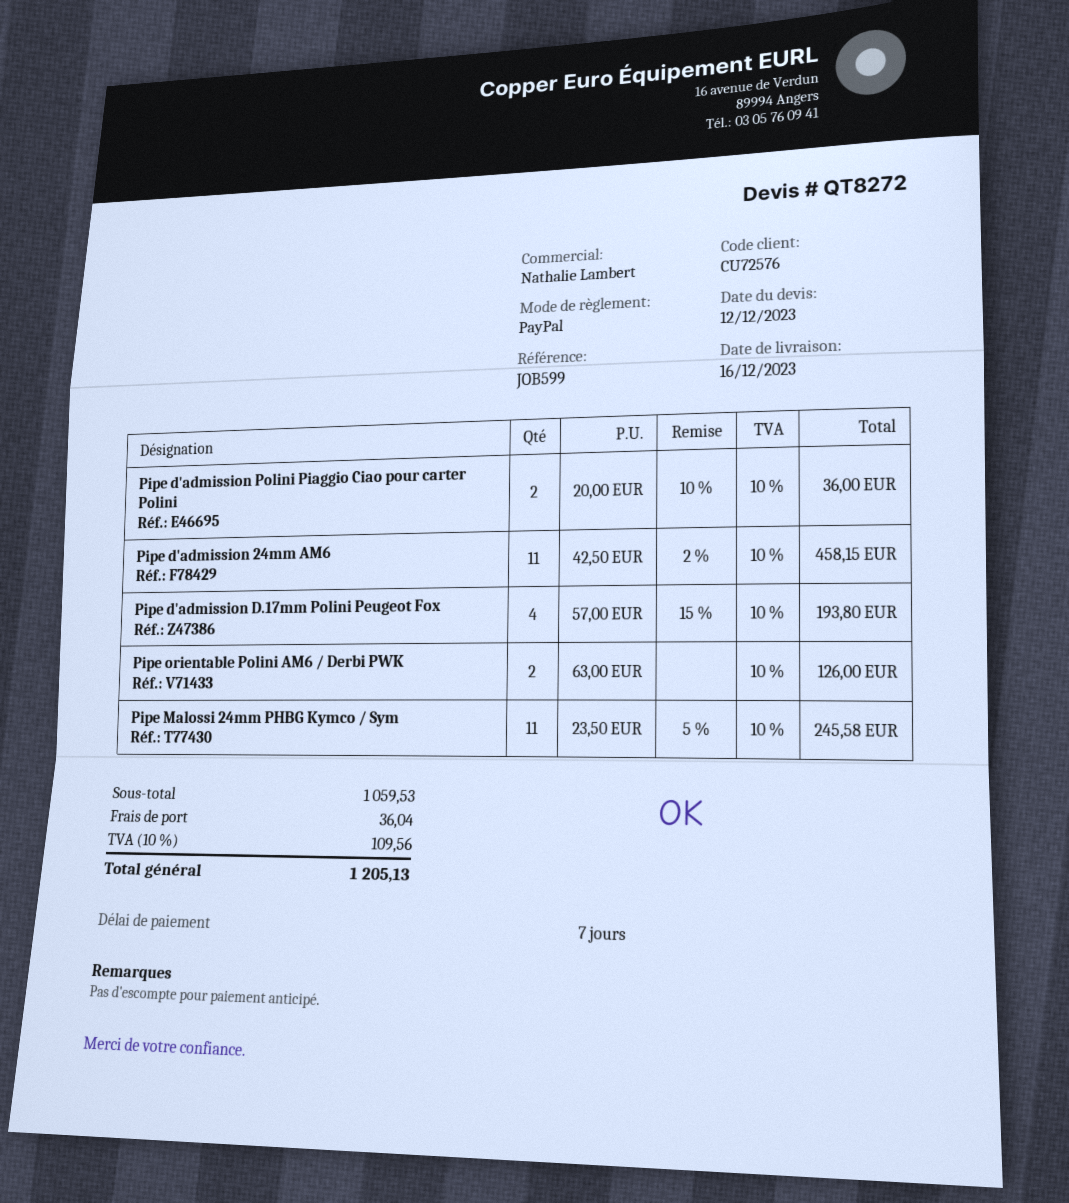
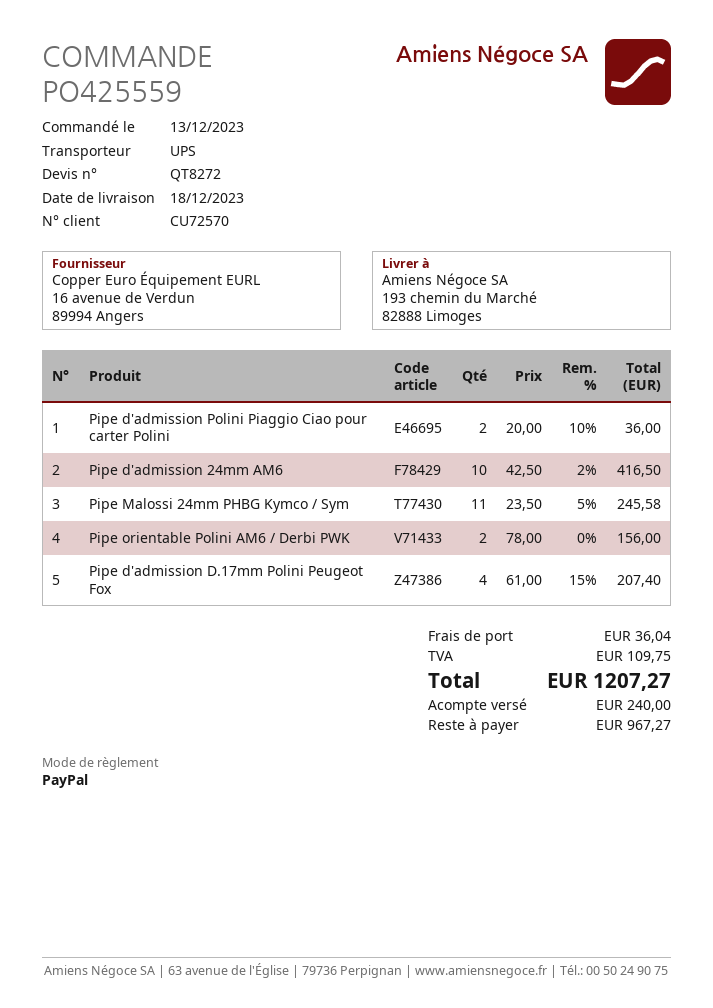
delivery date: 2023-12-16 -> 2023-12-18
customer number: CU72576 -> CU72570
Pipe d'admission 24mm AM6: 11 x 42.50 - 2% = 458.15 -> 10 x 42.50 - 2% = 416.50
Pipe d'admission D.17mm Polini Peugeot Fox: 4 x 57.00 - 15% = 193.80 -> 4 x 61.00 - 15% = 207.40
Pipe orientable Polini AM6 / Derbi PWK: 2 x 63.00 = 126.00 -> 2 x 78.00 = 156.00
tax: 109.56 -> 109.75
total: 1205.13 -> 1207.27

